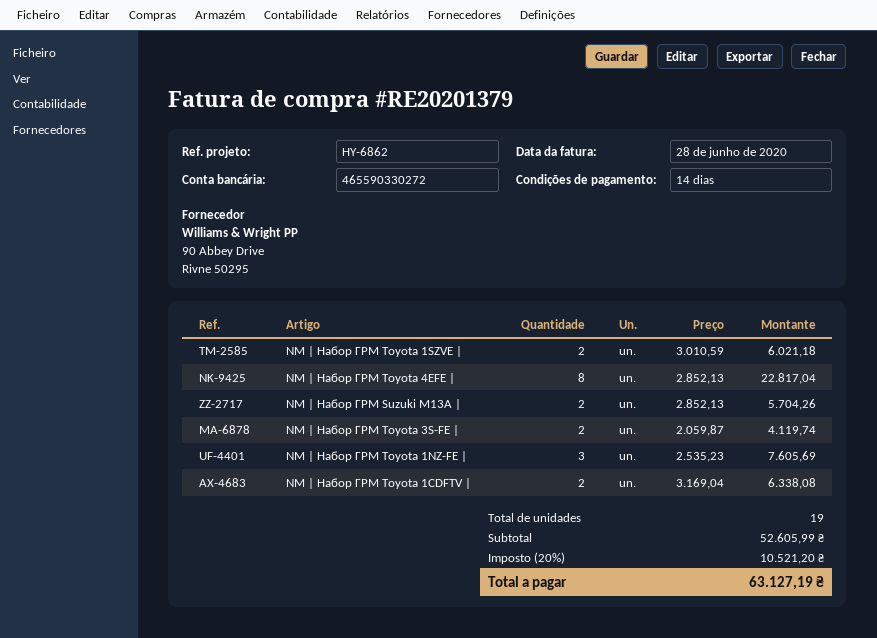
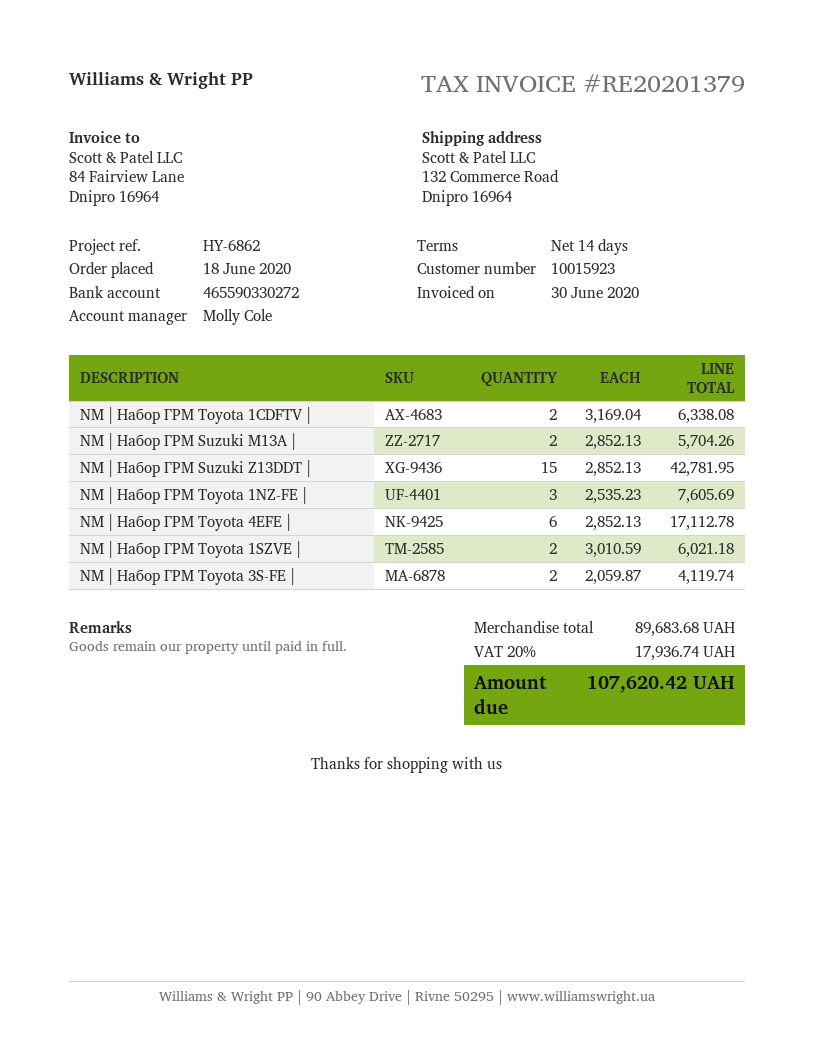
invoice date: 2020-06-28 -> 2020-06-30
NM | Набор ГРМ Toyota 4EFE |: 8 x 2852.13 = 22817.04 -> 6 x 2852.13 = 17112.78
NM | Набор ГРМ Suzuki Z13DDT |: none -> 15 x 2852.13 = 42781.95
subtotal: 52605.99 -> 89683.68
tax: 20% = 10521.20 -> 20% = 17936.74
total: 63127.19 -> 107620.42

